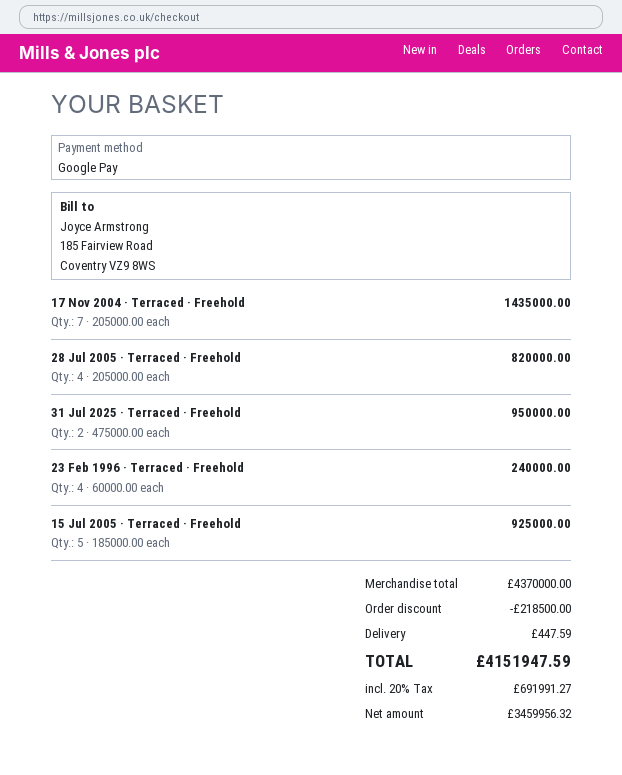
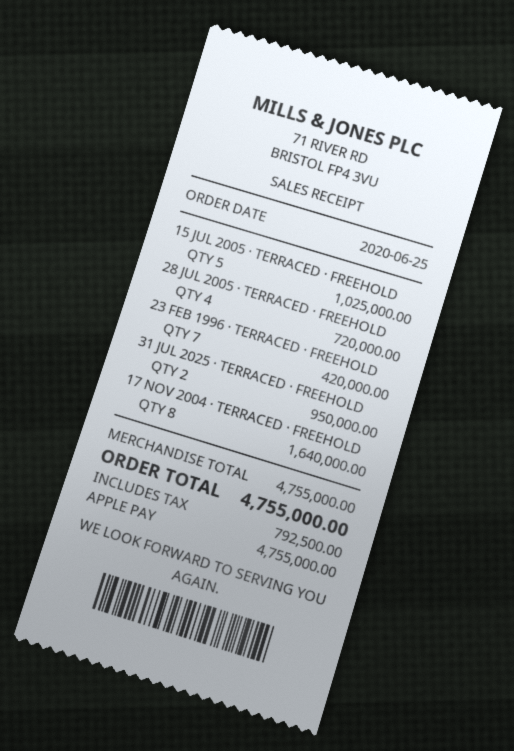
payment method: Google Pay -> Apple Pay
17 Nov 2004 · Terraced · Freehold: 7 for 1435000.00 -> 8 for 1640000.00
28 Jul 2005 · Terraced · Freehold: 4 for 820000.00 -> 4 for 720000.00
23 Feb 1996 · Terraced · Freehold: 4 for 240000.00 -> 7 for 420000.00
15 Jul 2005 · Terraced · Freehold: 5 for 925000.00 -> 5 for 1025000.00
subtotal: 4370000.00 -> 4755000.00
discount: 218500.00 -> none
shipping: 447.59 -> none
tax: 691991.27 -> 792500.00
total: 4151947.59 -> 4755000.00

